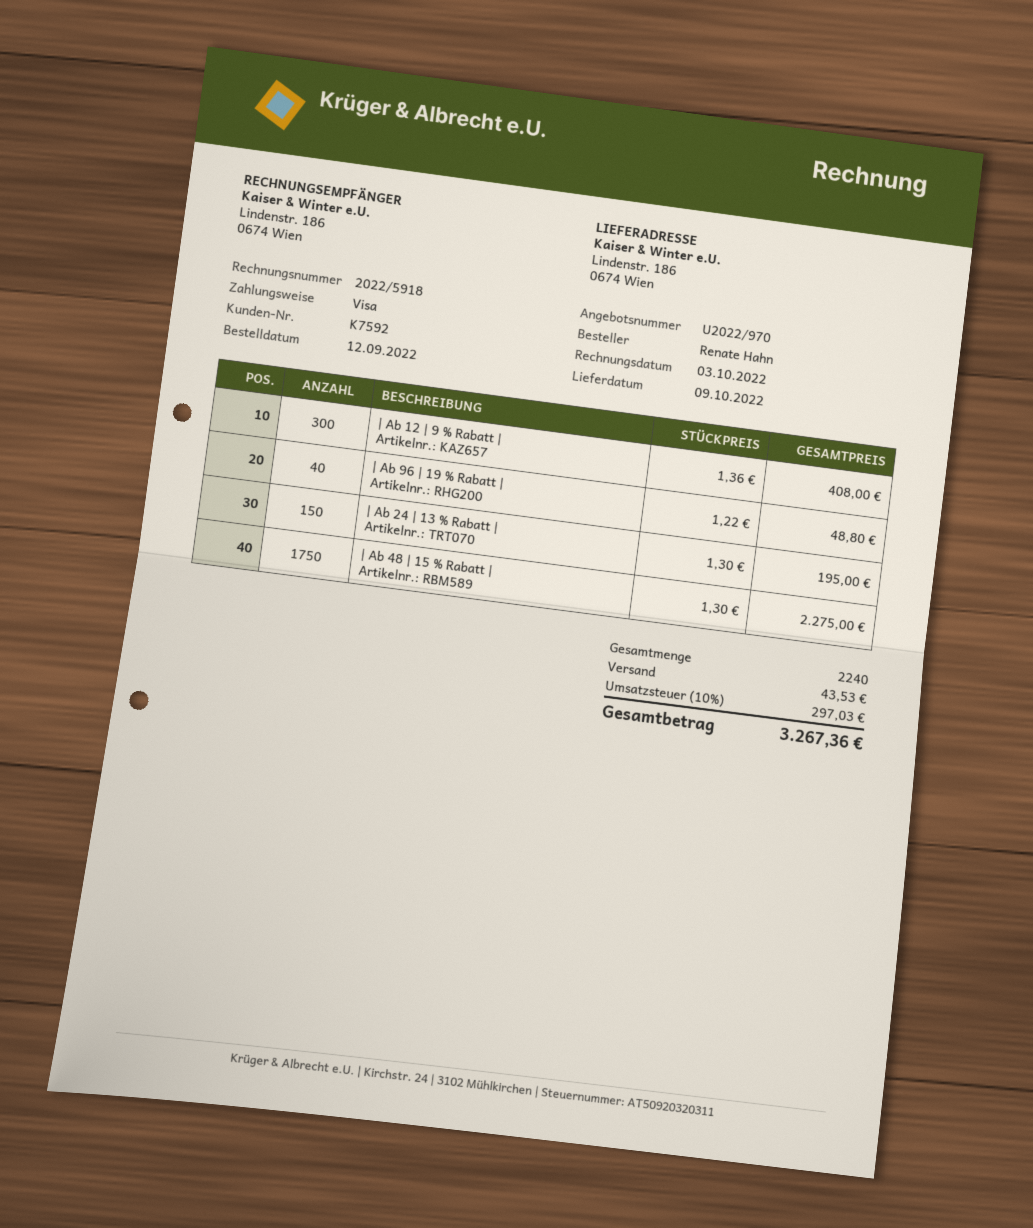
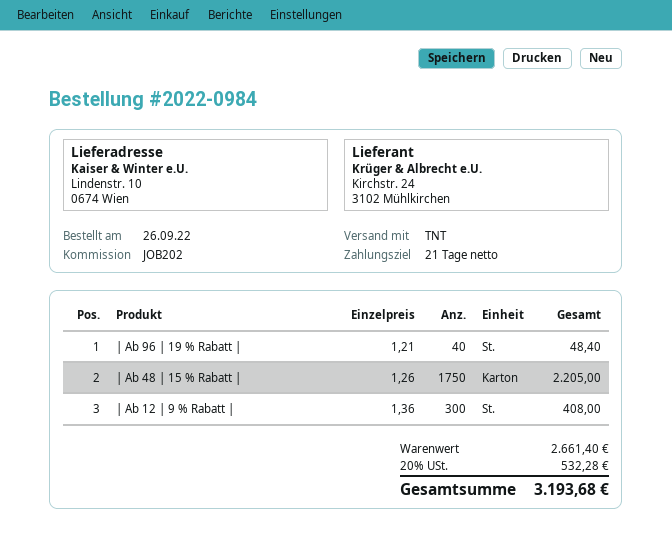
order date: 2022-09-12 -> 2022-09-26
ship to: Lindenstr. 186, 0674 Wien -> Lindenstr. 10, 0674 Wien
| Ab 96 | 19 % Rabatt |: 40 x 1.22 = 48.80 -> 40 x 1.21 = 48.40
| Ab 24 | 13 % Rabatt |: 150 x 1.30 = 195.00 -> none
| Ab 48 | 15 % Rabatt |: 1750 x 1.30 = 2275.00 -> 1750 x 1.26 = 2205.00
shipping: 43.53 -> none
tax: 10% = 297.03 -> 20% = 532.28
total: 3267.36 -> 3193.68

